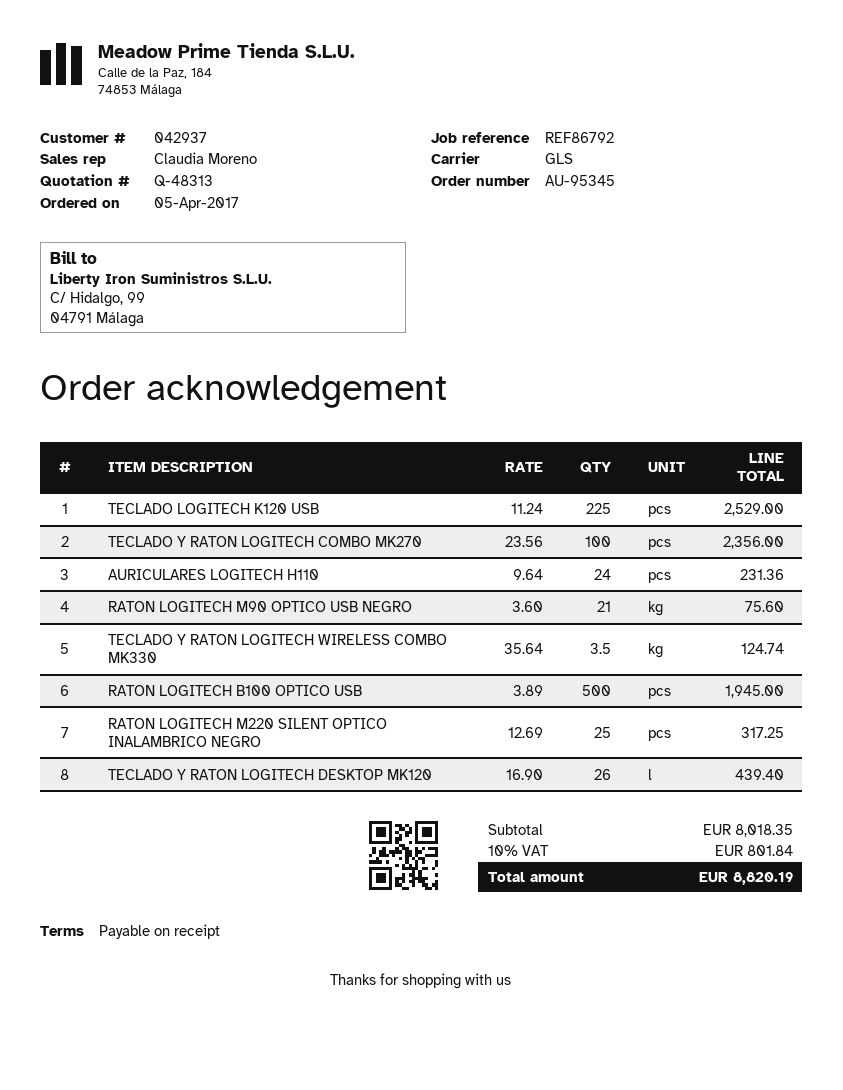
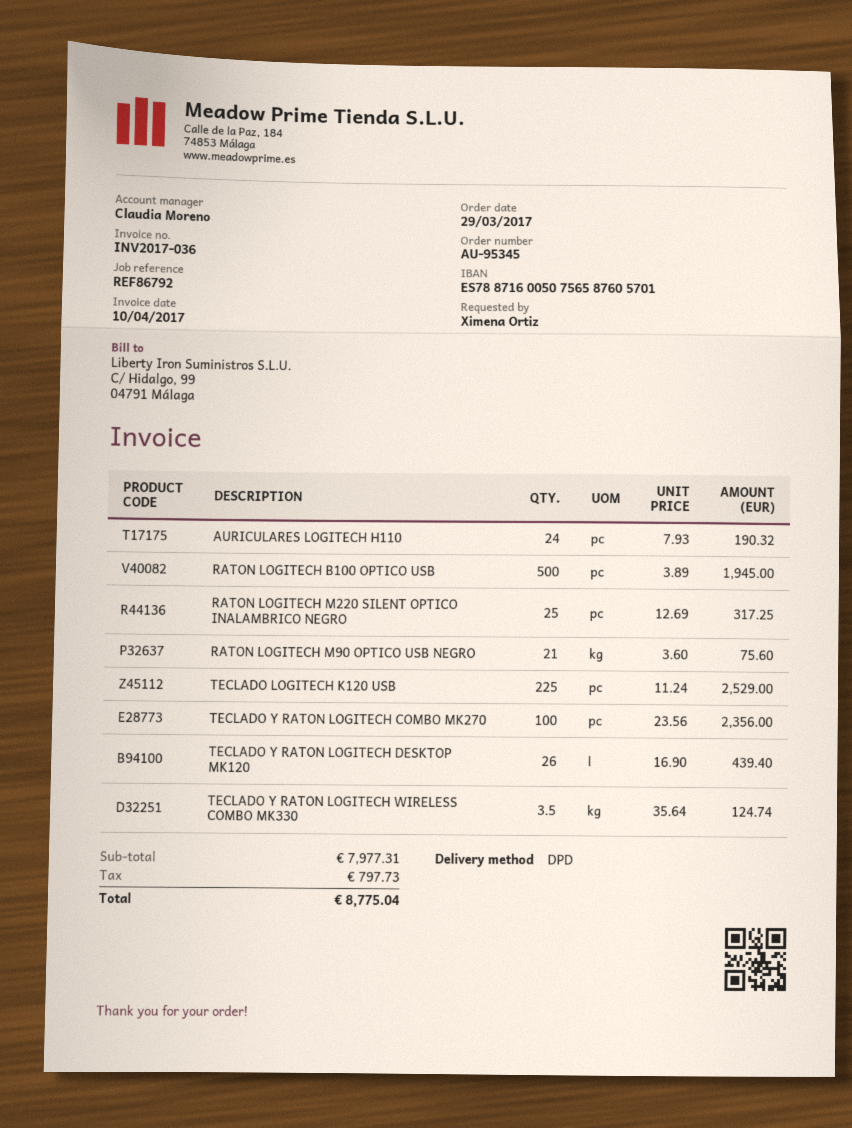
order date: 2017-04-05 -> 2017-03-29
shipping method: GLS -> DPD
AURICULARES LOGITECH H110: 24 x 9.64 = 231.36 -> 24 x 7.93 = 190.32
subtotal: 8018.35 -> 7977.31
tax: 801.84 -> 797.73
total: 8820.19 -> 8775.04

